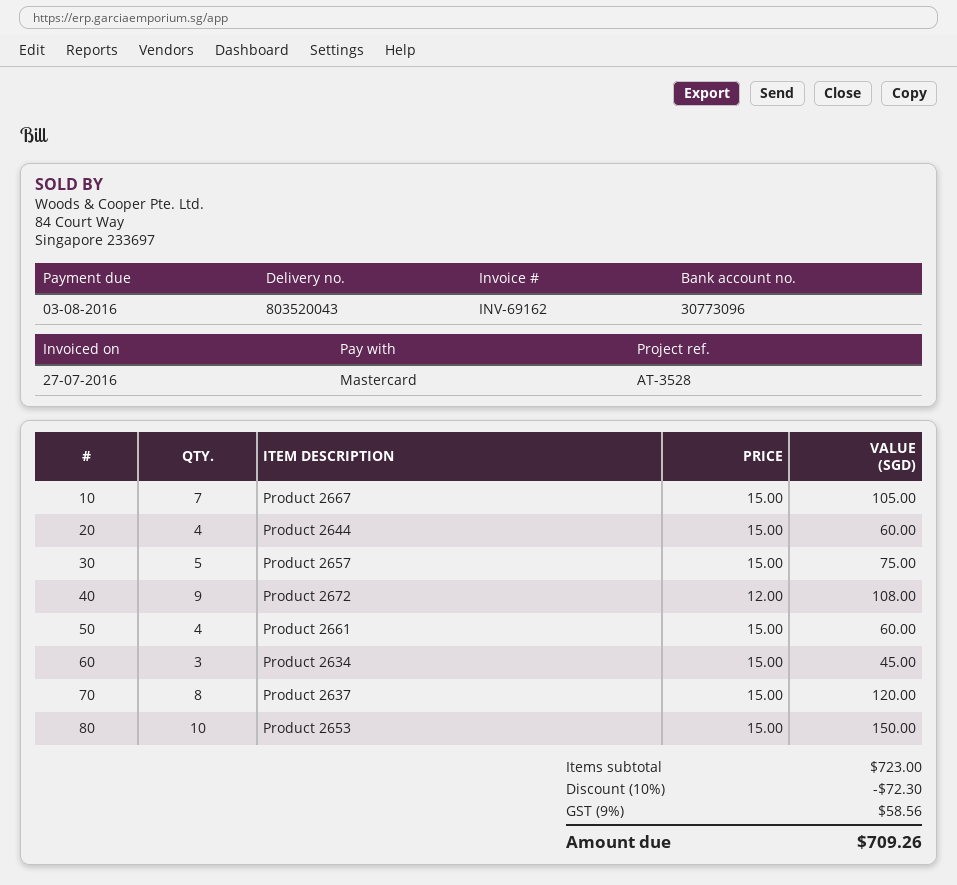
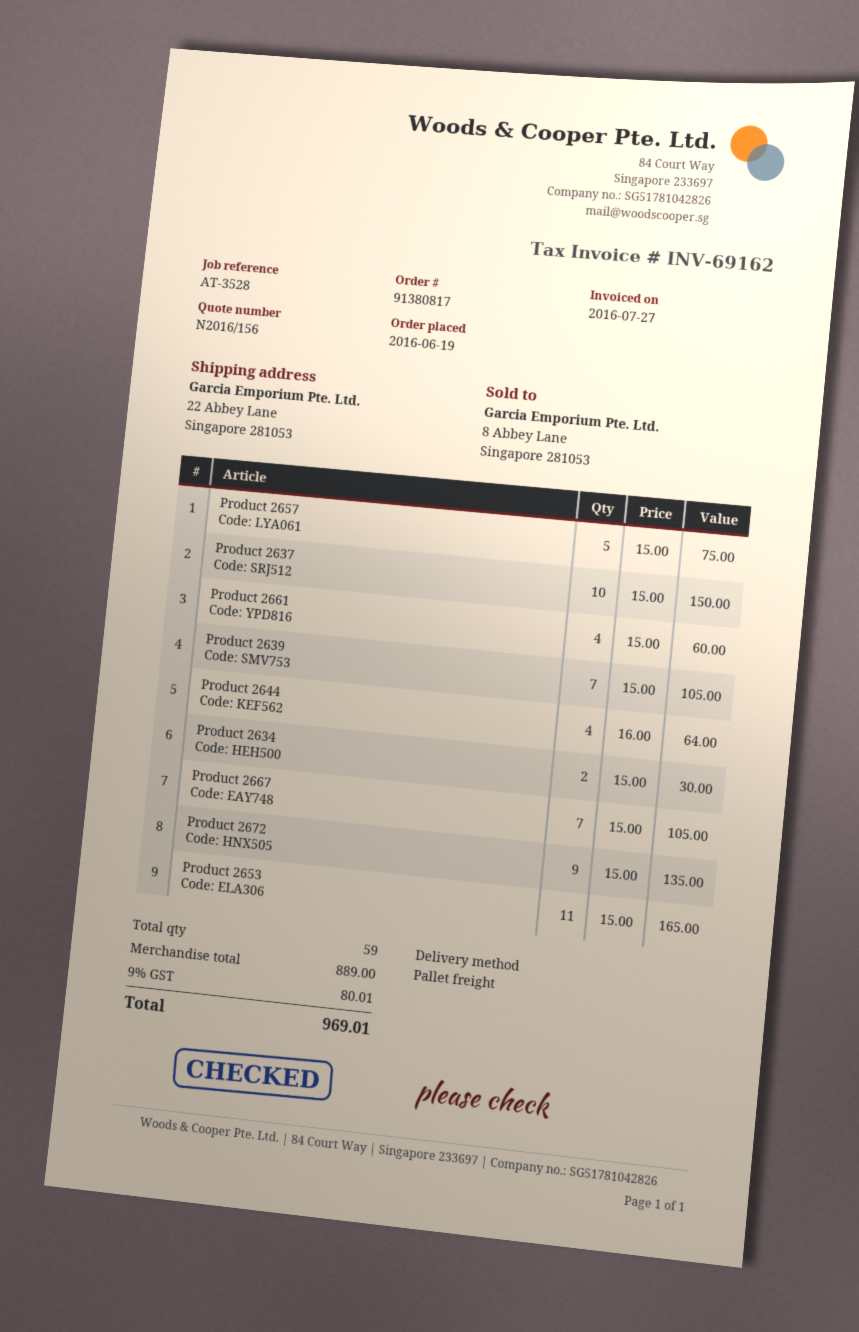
Product 2644: 4 x 15.00 = 60.00 -> 4 x 16.00 = 64.00
Product 2672: 9 x 12.00 = 108.00 -> 9 x 15.00 = 135.00
Product 2634: 3 x 15.00 = 45.00 -> 2 x 15.00 = 30.00
Product 2637: 8 x 15.00 = 120.00 -> 10 x 15.00 = 150.00
Product 2653: 10 x 15.00 = 150.00 -> 11 x 15.00 = 165.00
Product 2639: none -> 7 x 15.00 = 105.00
subtotal: 723.00 -> 889.00
discount: 10% = 72.30 -> none
tax: 9% = 58.56 -> 9% = 80.01
total: 709.26 -> 969.01

